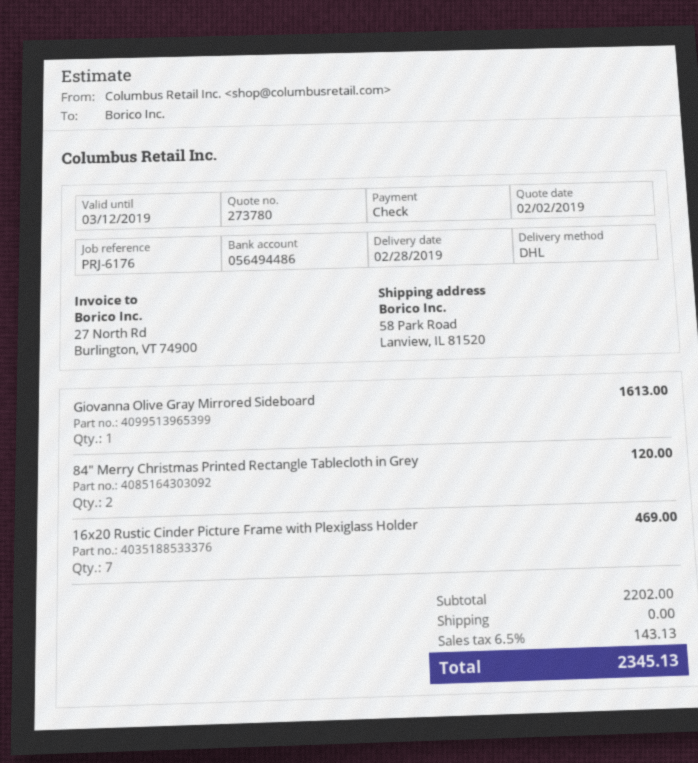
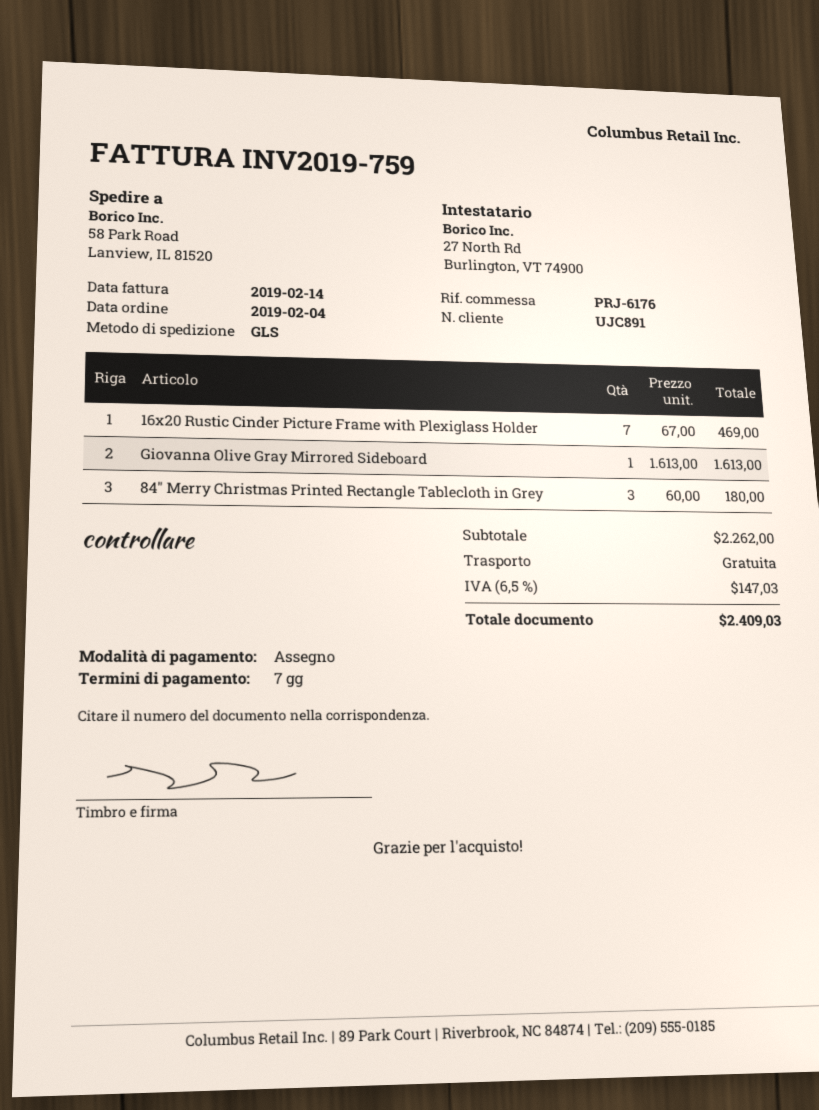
shipping method: DHL -> GLS
84" Merry Christmas Printed Rectangle Tablecloth in Grey: 2 for 120.00 -> 3 for 180.00
subtotal: 2202.00 -> 2262.00
tax: 6.5% = 143.13 -> 6.5% = 147.03
total: 2345.13 -> 2409.03

